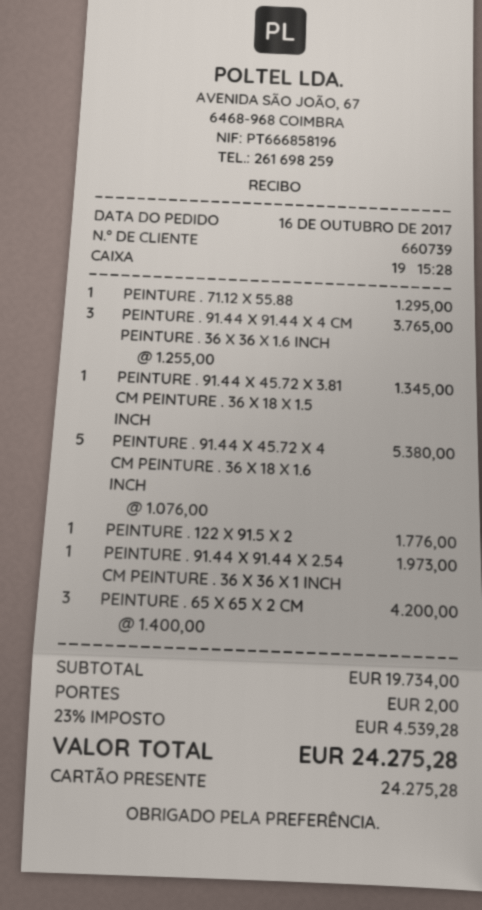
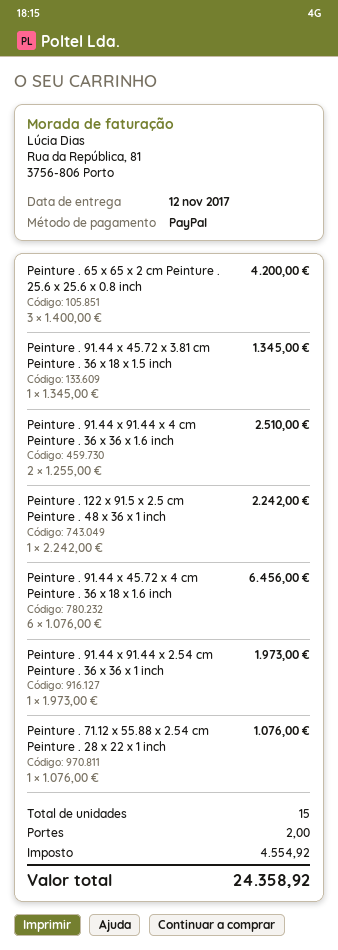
payment method: gift card -> PayPal
PEINTURE . 71.12 X 55.88: 1 x 1295.00 = 1295.00 -> 1 x 1076.00 = 1076.00
PEINTURE . 91.44 X 91.44 X 4 CM PEINTURE . 36 X 36 X 1.6 INCH: 3 x 1255.00 = 3765.00 -> 2 x 1255.00 = 2510.00
PEINTURE . 91.44 X 45.72 X 4 CM PEINTURE . 36 X 18 X 1.6 INCH: 5 x 1076.00 = 5380.00 -> 6 x 1076.00 = 6456.00
PEINTURE . 122 X 91.5 X 2: 1 x 1776.00 = 1776.00 -> 1 x 2242.00 = 2242.00
tax: 4539.28 -> 4554.92
total: 24275.28 -> 24358.92

